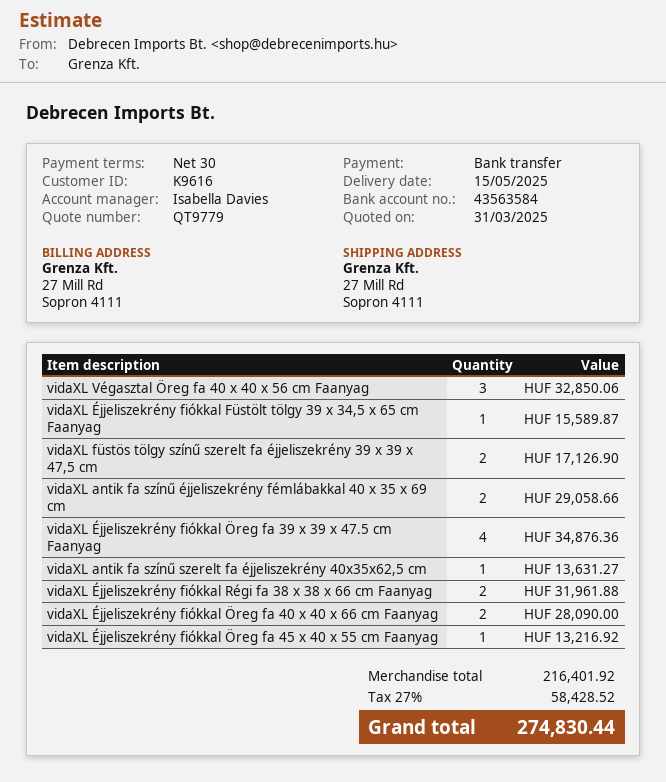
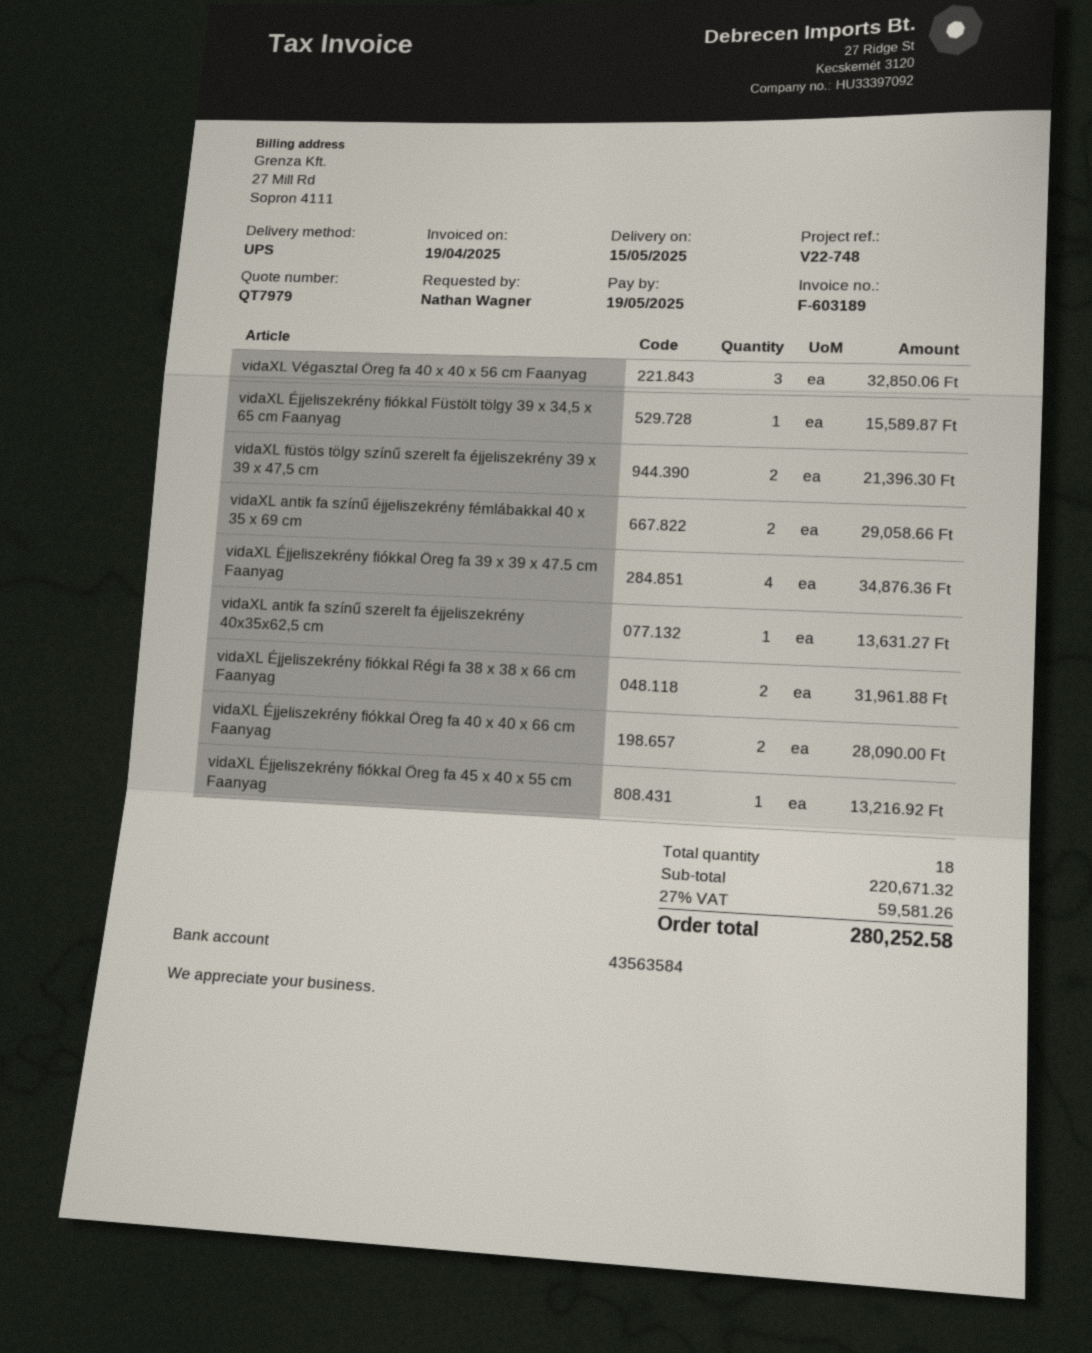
quote number: QT9779 -> QT7979
vidaXL füstös tölgy színű szerelt fa éjjeliszekrény 39 x 39 x 47,5 cm: 2 for 17126.90 -> 2 for 21396.30
subtotal: 216401.92 -> 220671.32
tax: 27% = 58428.52 -> 27% = 59581.26
total: 274830.44 -> 280252.58

